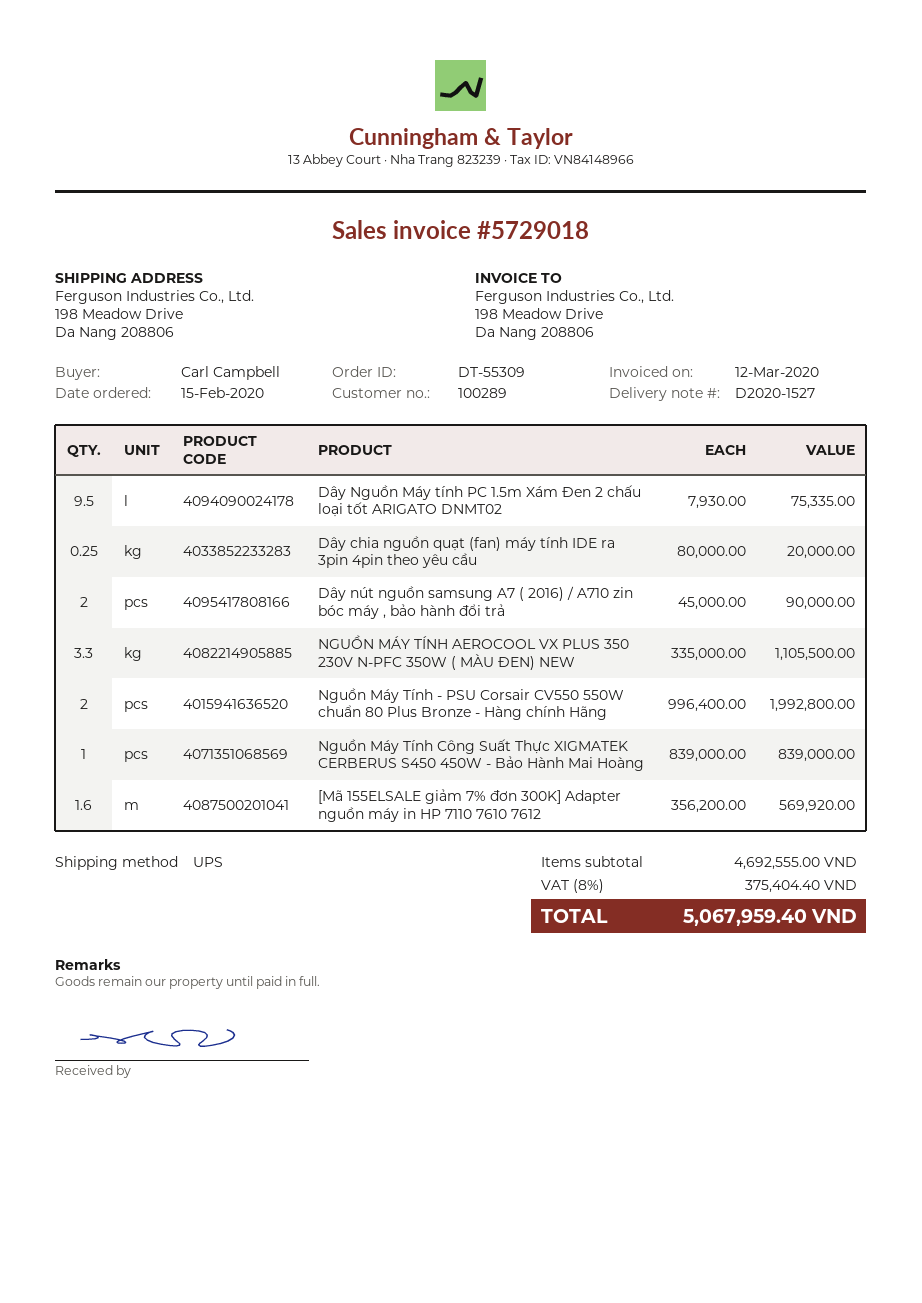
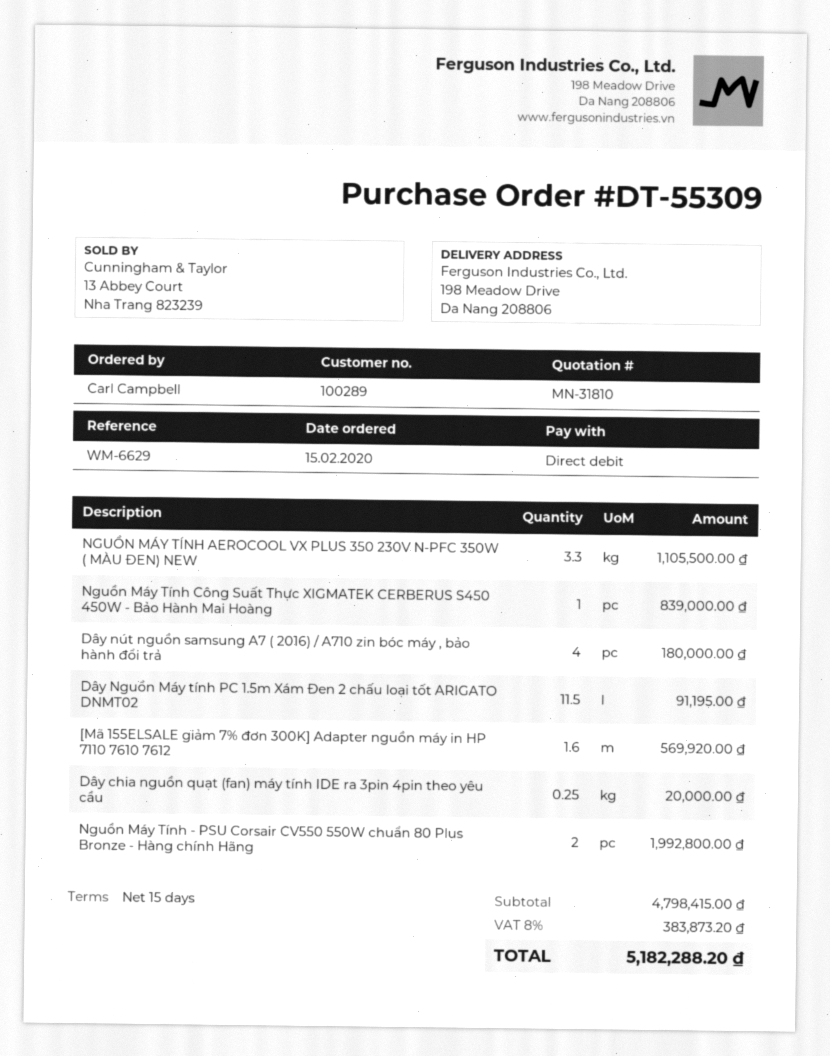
Dây Nguồn Máy tính PC 1.5m Xám Đen 2 chấu loại tốt ARIGATO DNMT02: 9.5 for 75335.00 -> 11.5 for 91195.00
Dây nút nguồn samsung A7 ( 2016) / A710 zin bóc máy , bảo hành đổi trả: 2 for 90000.00 -> 4 for 180000.00
subtotal: 4692555.00 -> 4798415.00
tax: 8% = 375404.40 -> 8% = 383873.20
total: 5067959.40 -> 5182288.20

